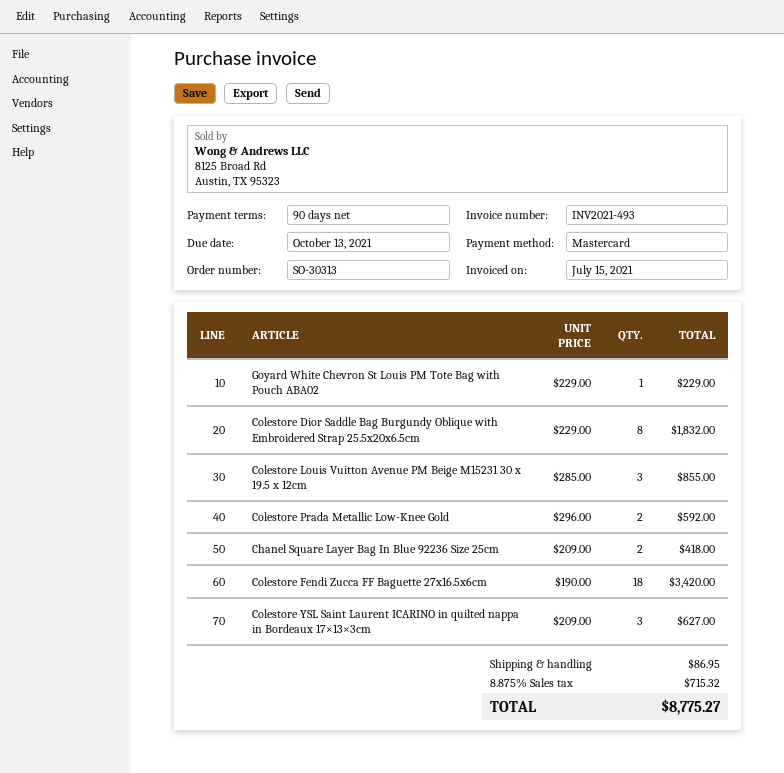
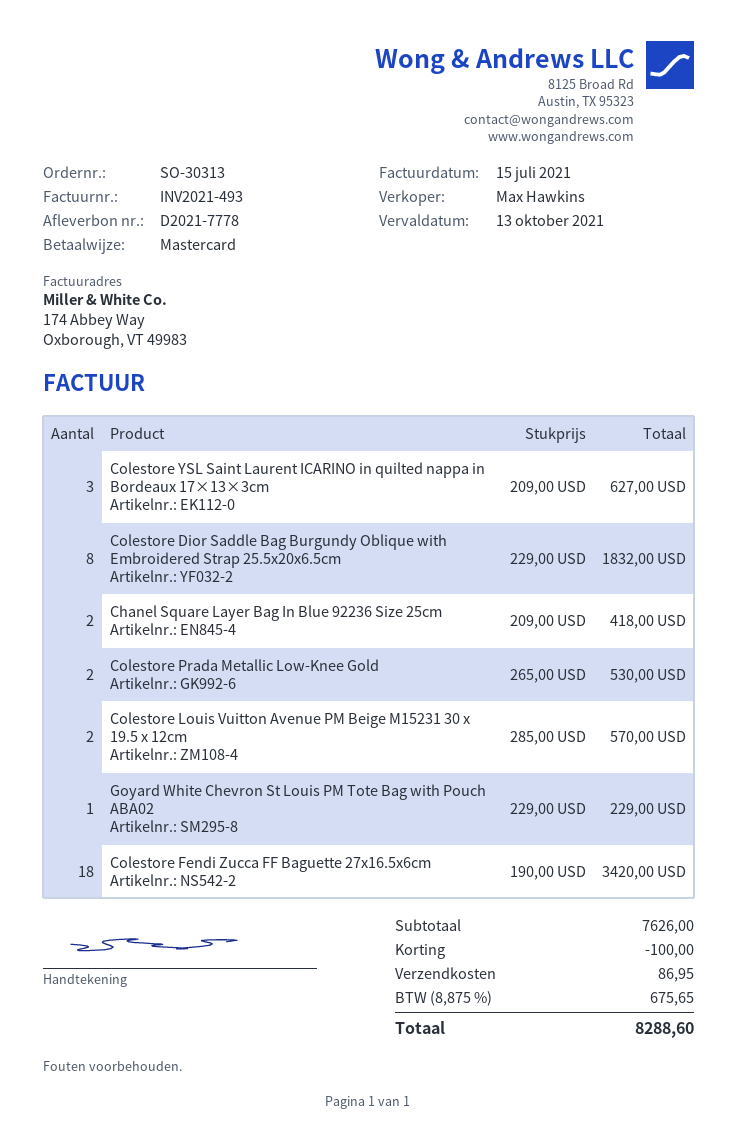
Colestore Louis Vuitton Avenue PM Beige M15231 30 x 19.5 x 12cm: 3 x 285.00 = 855.00 -> 2 x 285.00 = 570.00
Colestore Prada Metallic Low-Knee Gold: 2 x 296.00 = 592.00 -> 2 x 265.00 = 530.00
discount: none -> 100.00
tax: 8.875% = 715.32 -> 8.875% = 675.65
total: 8775.27 -> 8288.60

